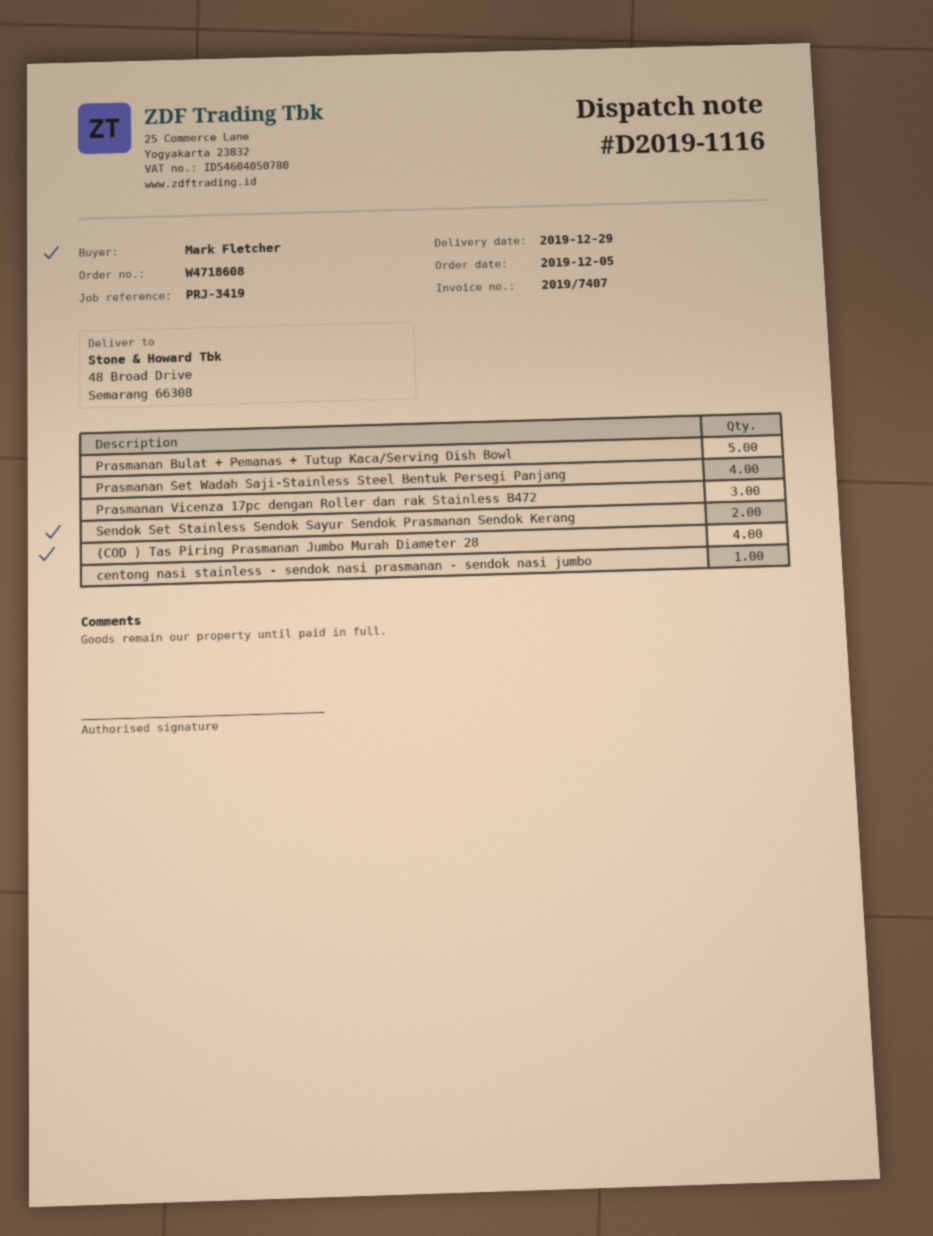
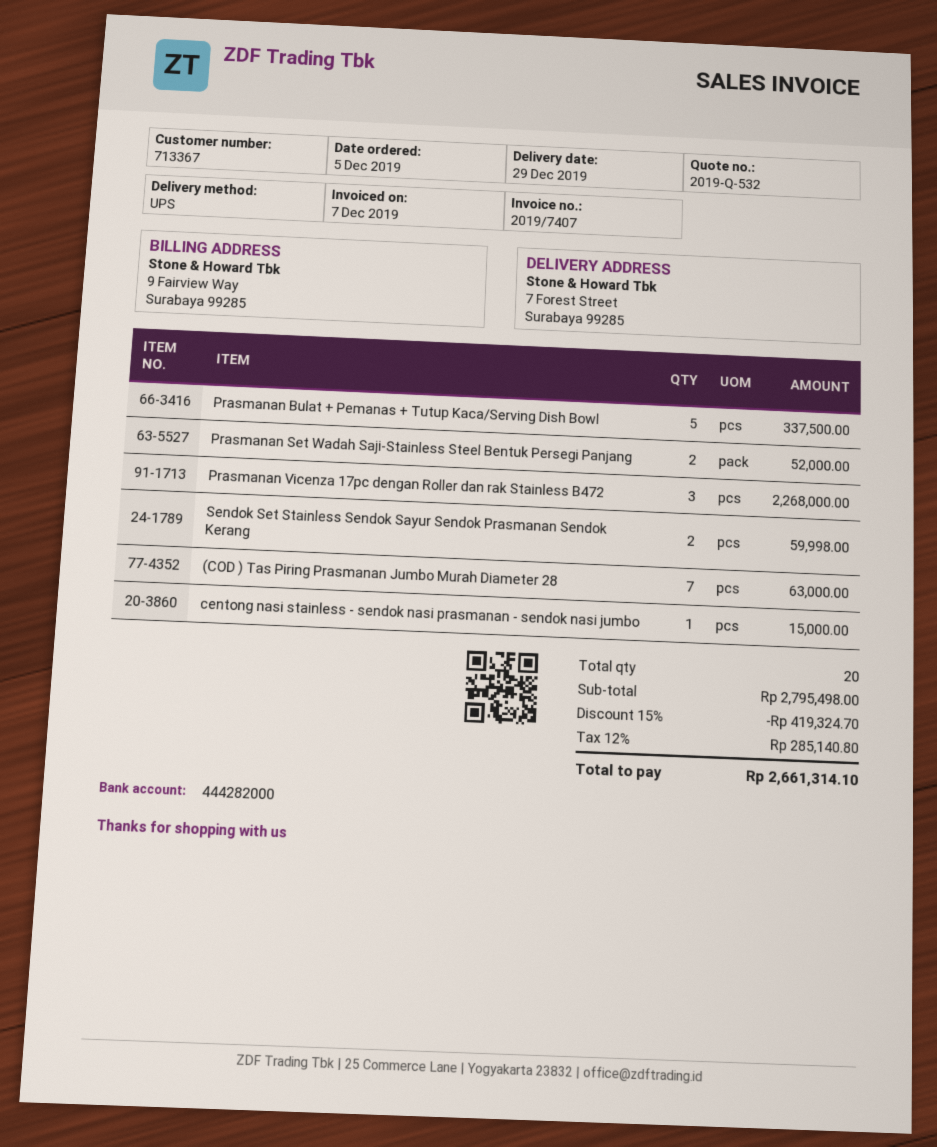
ship to: 48 Broad Drive, Semarang 66308 -> 7 Forest Street, Surabaya 99285
Prasmanan Set Wadah Saji-Stainless Steel Bentuk Persegi Panjang: 4 -> 2
(COD ) Tas Piring Prasmanan Jumbo Murah Diameter 28: 4 -> 7

